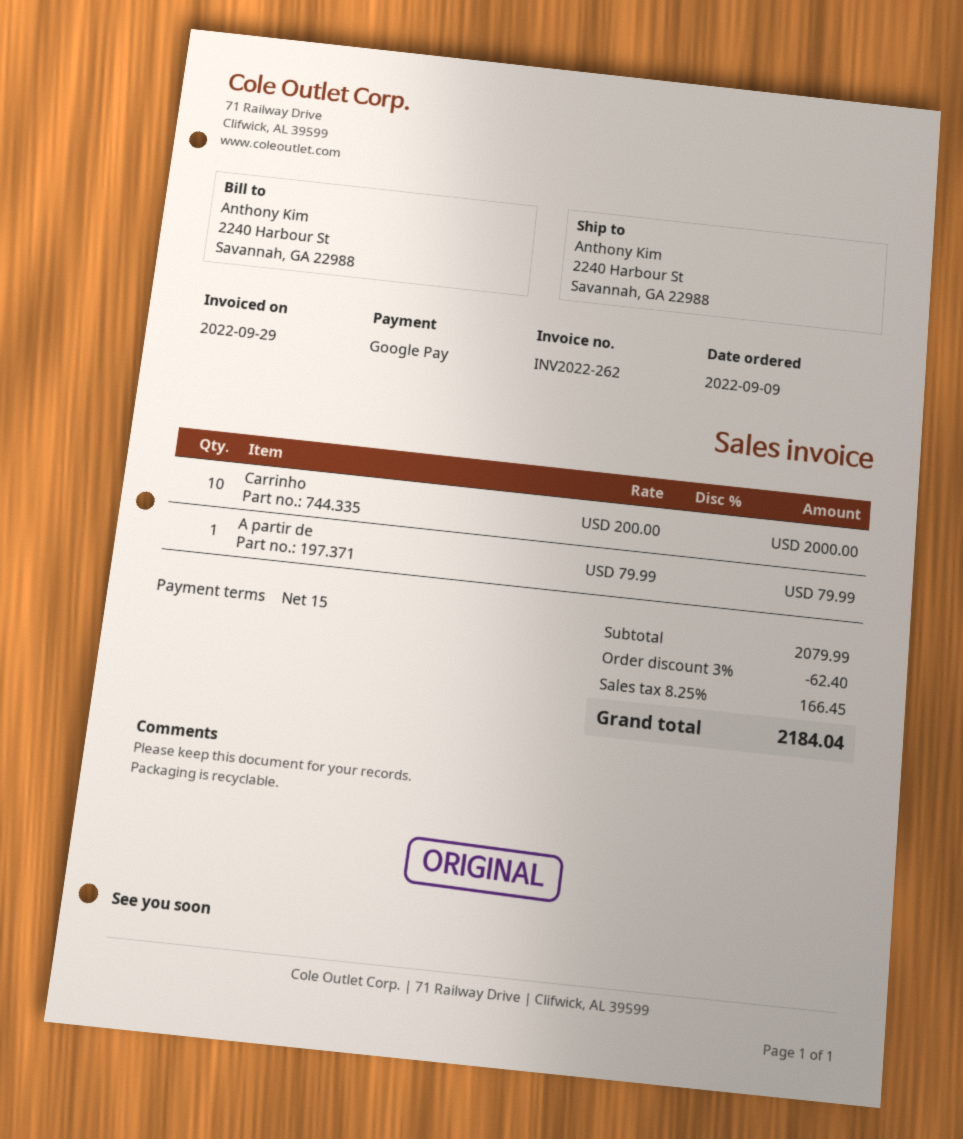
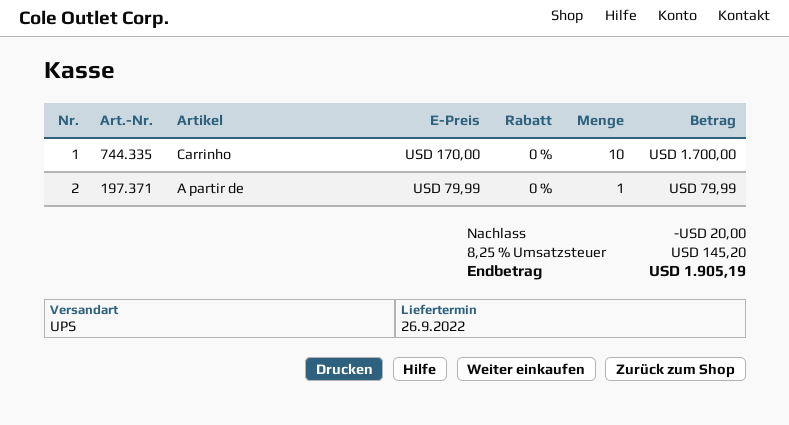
Carrinho: 10 x 200.00 = 2000.00 -> 10 x 170.00 = 1700.00
discount: 62.40 -> 20.00
tax: 8.25% = 166.45 -> 8.25% = 145.20
total: 2184.04 -> 1905.19

